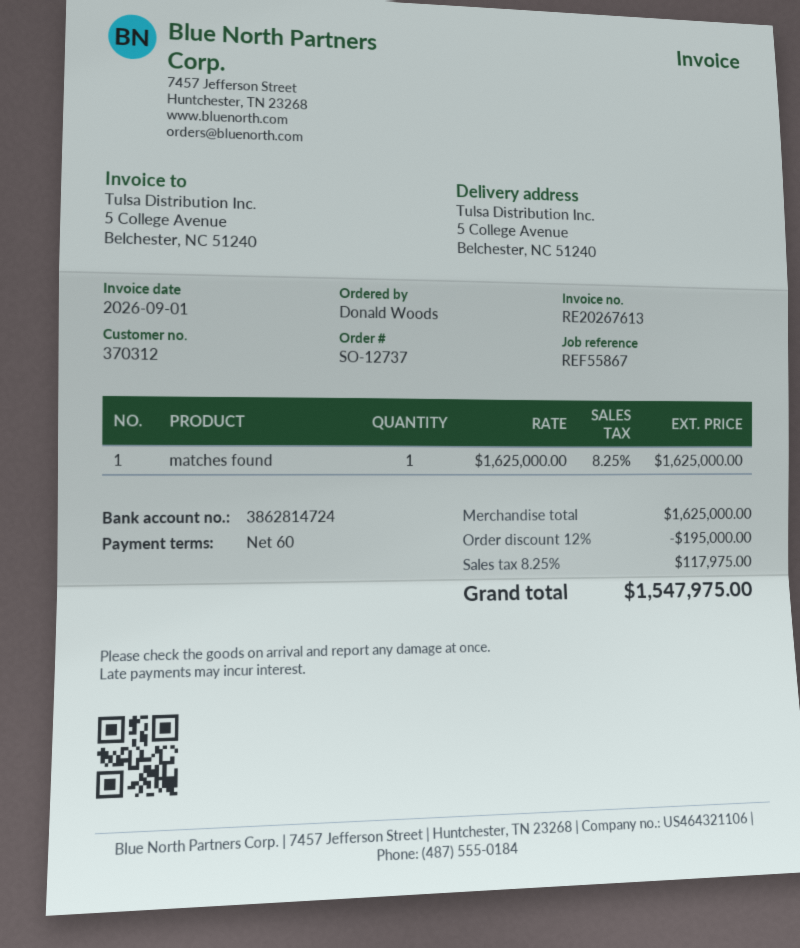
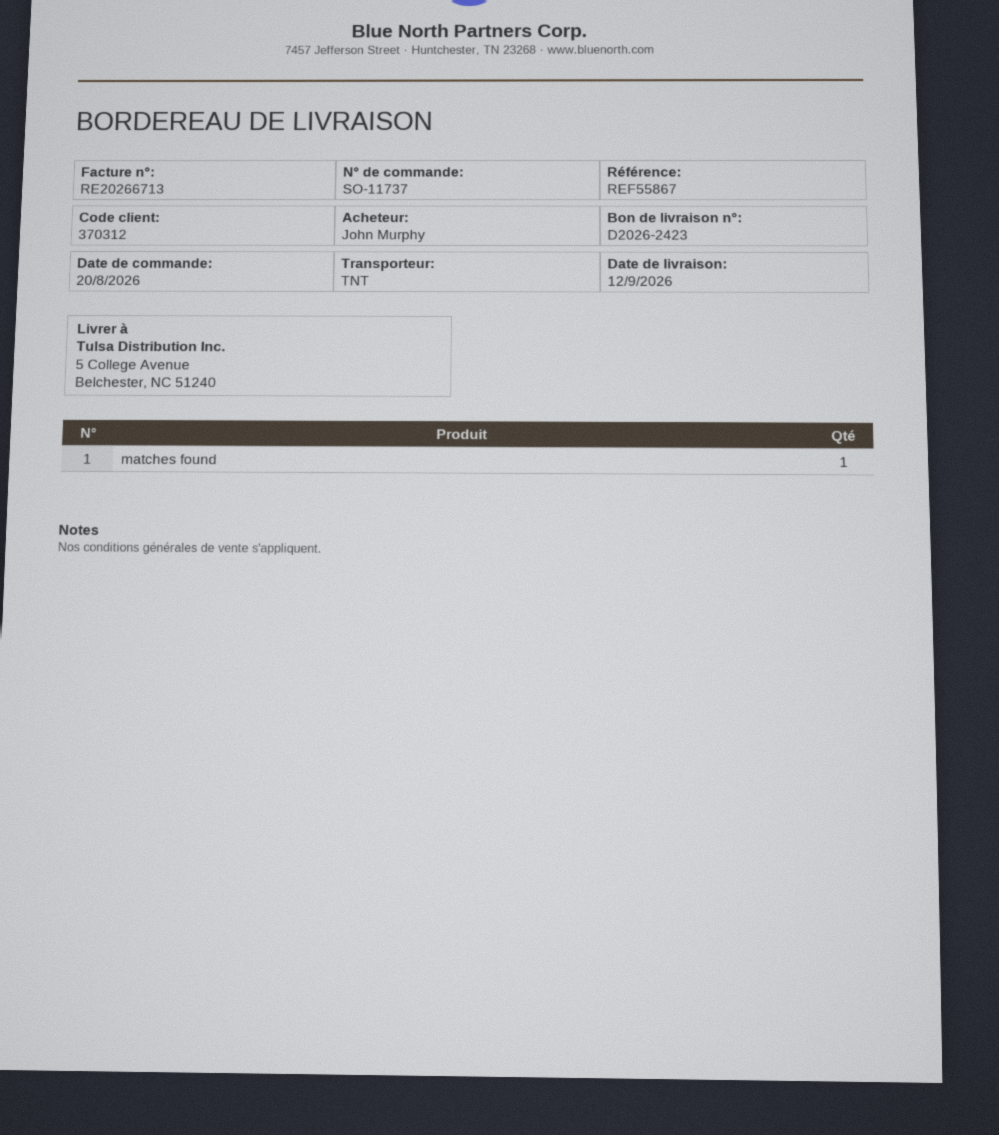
order number: SO-12737 -> SO-11737
invoice number: RE20267613 -> RE20266713
ordered by: Donald Woods -> John Murphy

